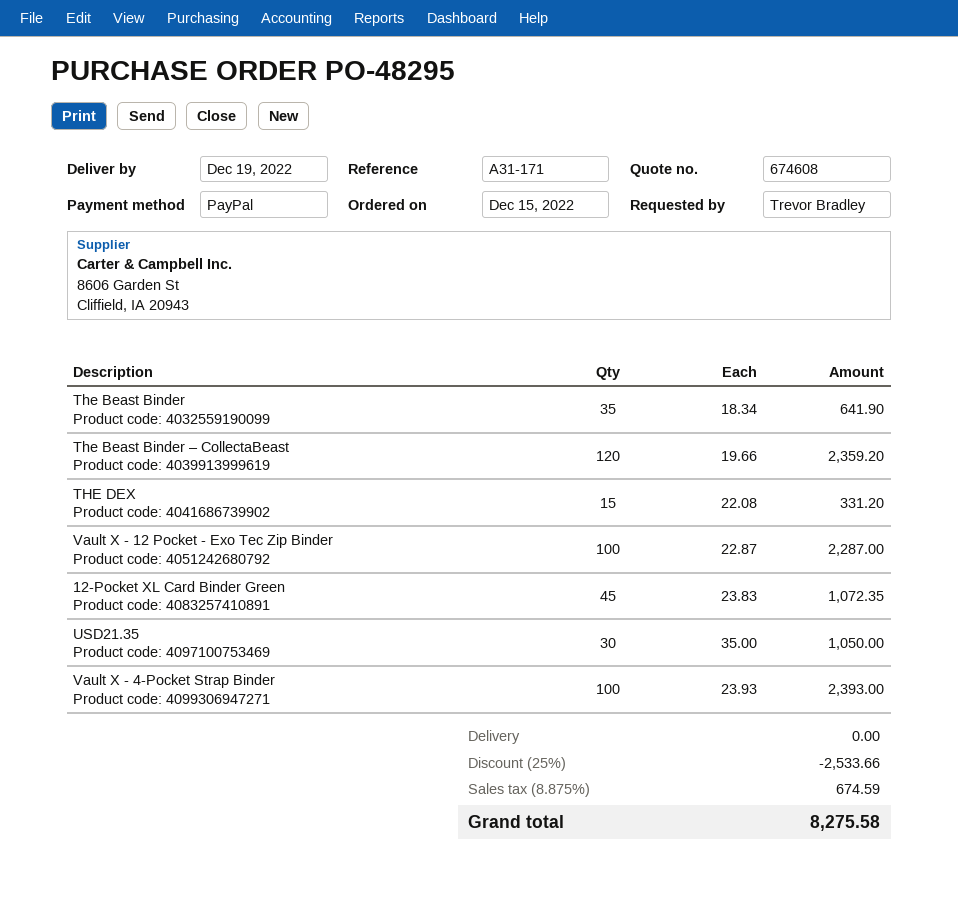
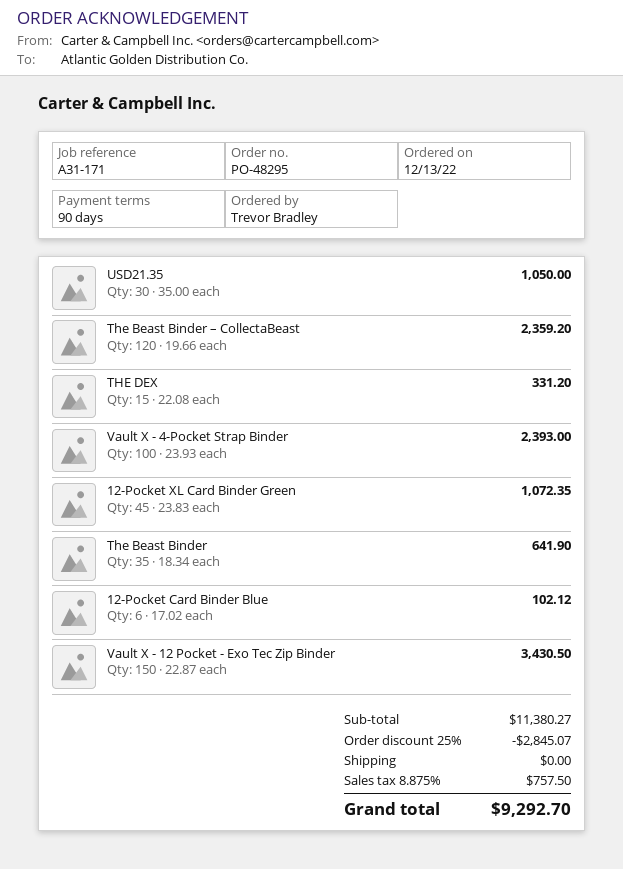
order date: 2022-12-15 -> 2022-12-13
Vault X - 12 Pocket - Exo Tec Zip Binder: 100 x 22.87 = 2287.00 -> 150 x 22.87 = 3430.50
12-Pocket Card Binder Blue: none -> 6 x 17.02 = 102.12
discount: 25% = 2533.66 -> 25% = 2845.07
tax: 8.875% = 674.59 -> 8.875% = 757.50
total: 8275.58 -> 9292.70

